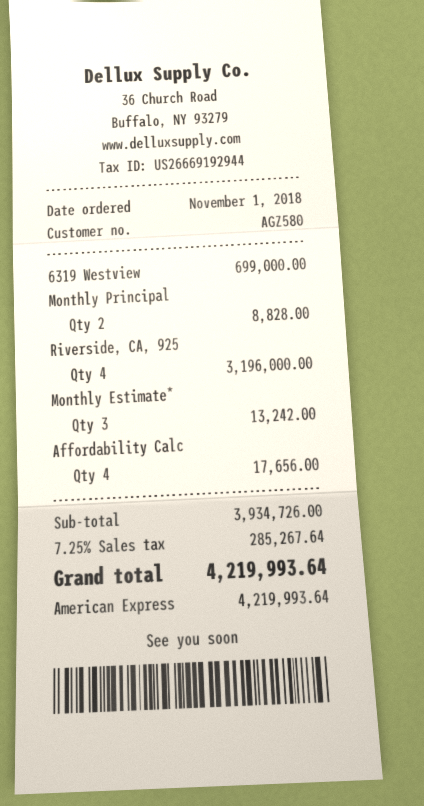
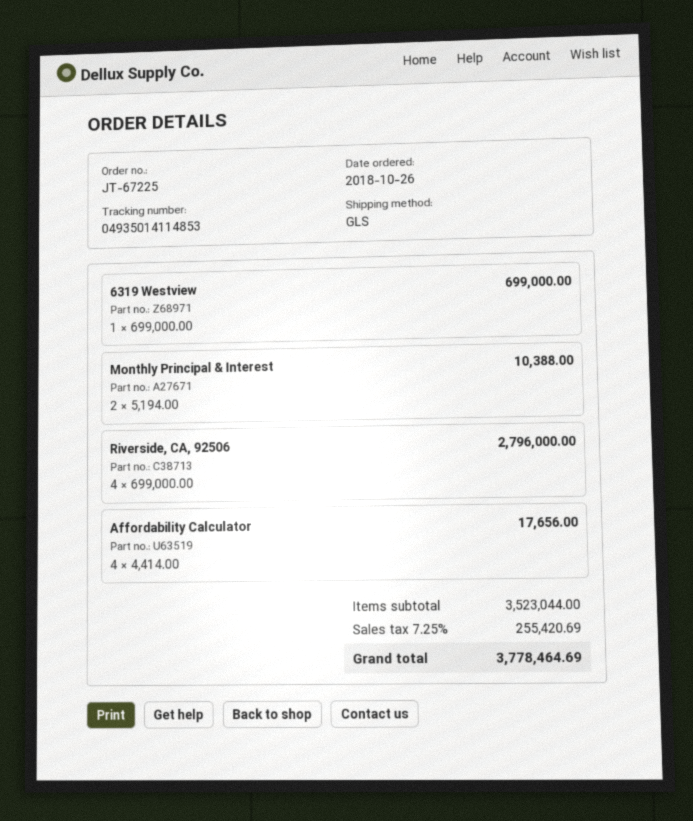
order date: 2018-11-01 -> 2018-10-26
Monthly Principal: 2 for 8828.00 -> 2 for 10388.00
Riverside, CA, 925: 4 for 3196000.00 -> 4 for 2796000.00
Monthly Estimate*: 3 for 13242.00 -> none
subtotal: 3934726.00 -> 3523044.00
tax: 7.25% = 285267.64 -> 7.25% = 255420.69
total: 4219993.64 -> 3778464.69

